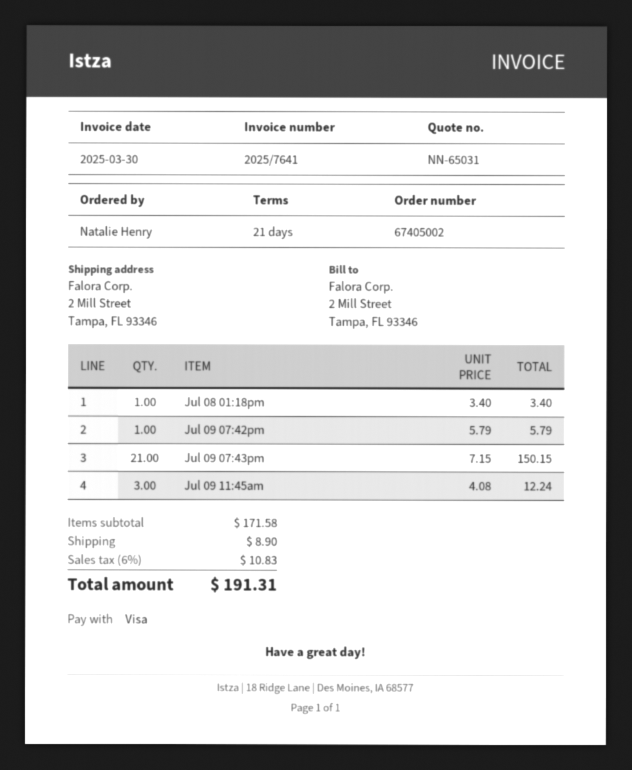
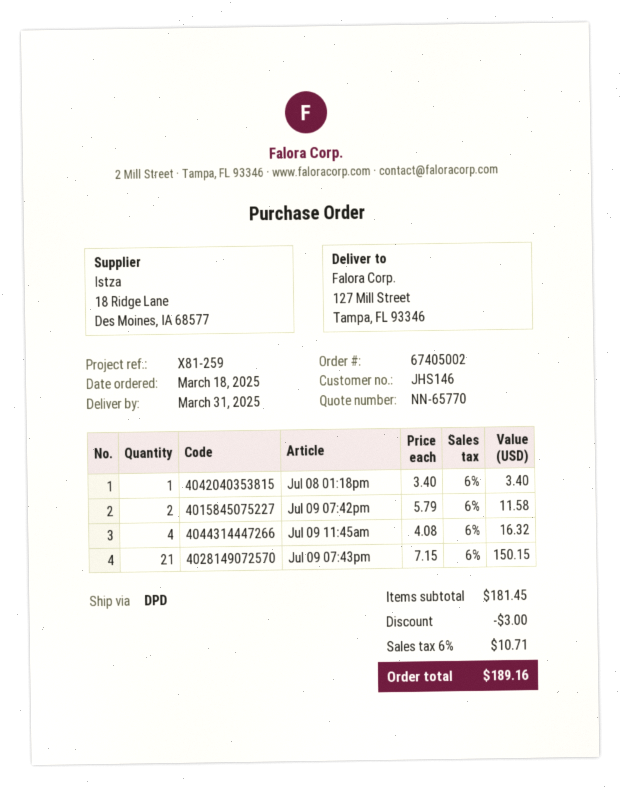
quote number: NN-65031 -> NN-65770
ship to: 2 Mill Street, Tampa, FL 93346 -> 127 Mill Street, Tampa, FL 93346
Jul 09 07:42pm: 1 x 5.79 = 5.79 -> 2 x 5.79 = 11.58
Jul 09 11:45am: 3 x 4.08 = 12.24 -> 4 x 4.08 = 16.32
subtotal: 171.58 -> 181.45
discount: none -> 3.00
shipping: 8.90 -> none
tax: 6% = 10.83 -> 6% = 10.71
total: 191.31 -> 189.16

